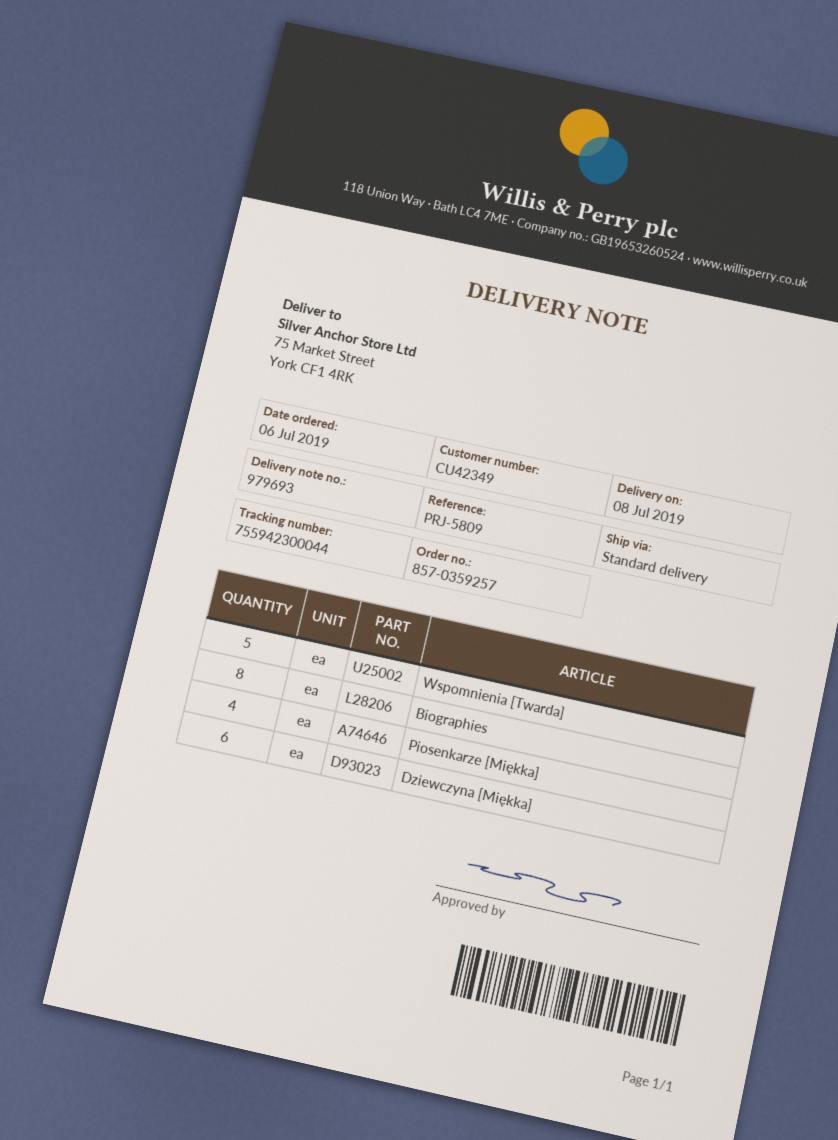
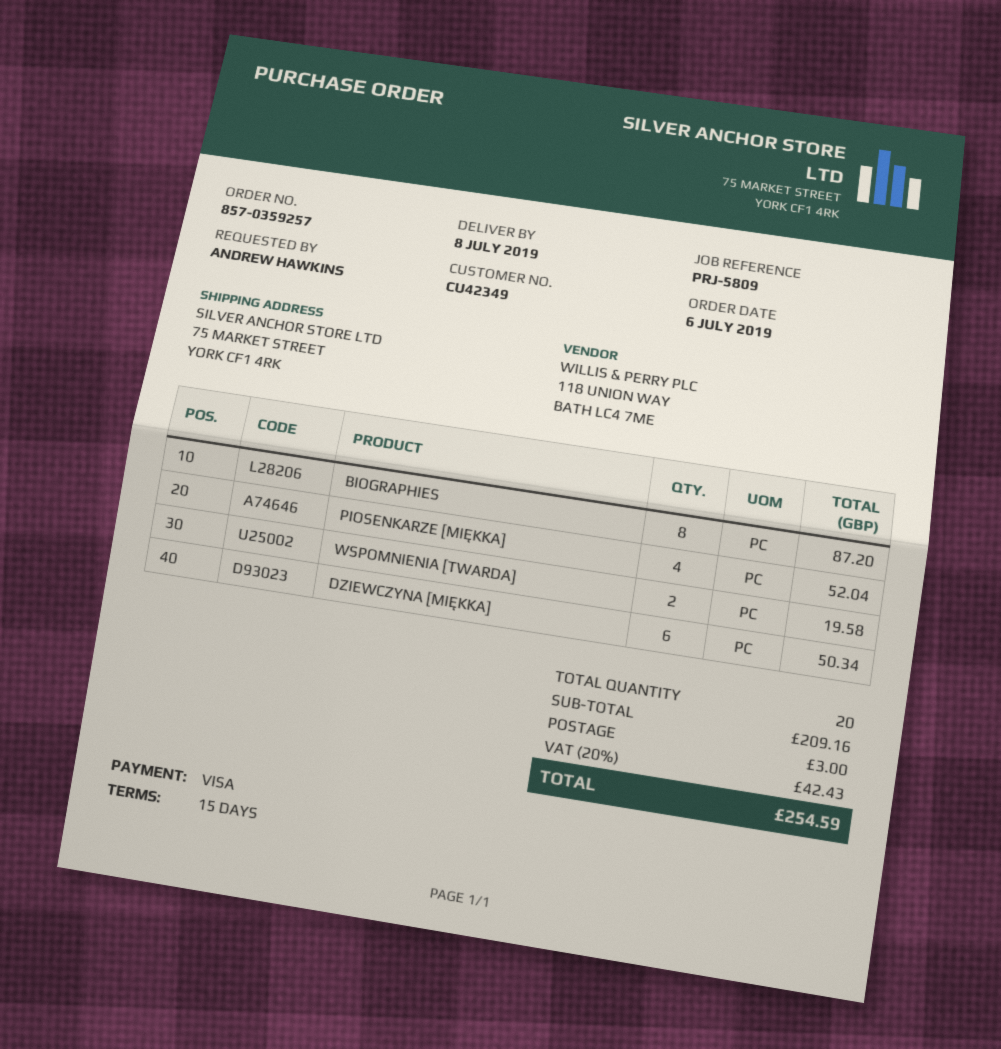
Wspomnienia [Twarda]: 5 -> 2

